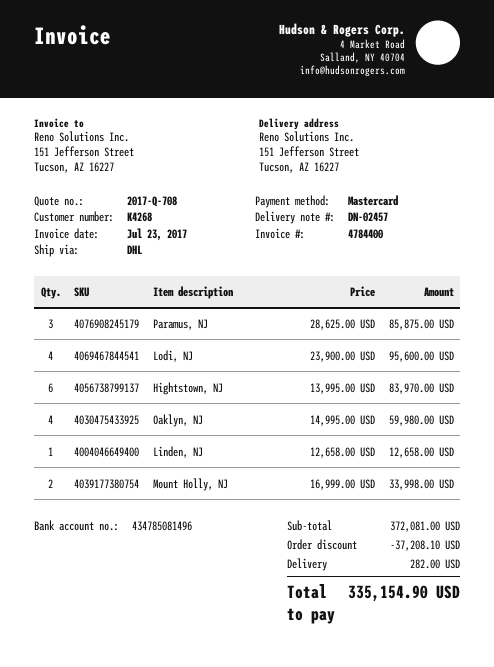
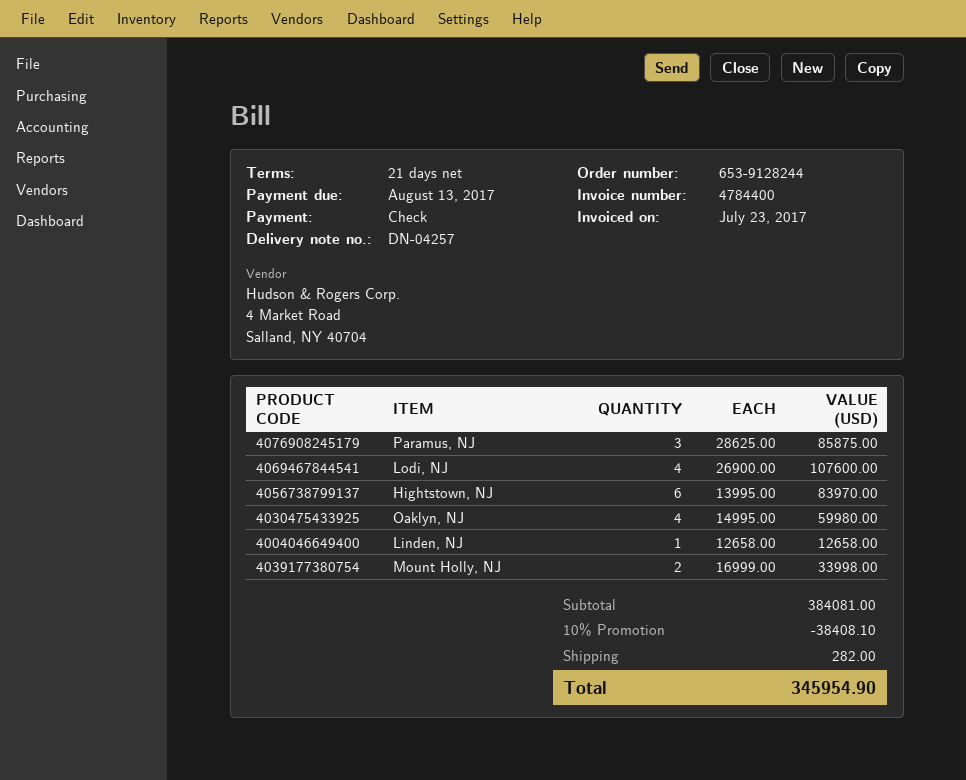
delivery note number: DN-02457 -> DN-04257
payment method: Mastercard -> cheque
Lodi, NJ: 4 x 23900.00 = 95600.00 -> 4 x 26900.00 = 107600.00
subtotal: 372081.00 -> 384081.00
discount: 37208.10 -> 38408.10
total: 335154.90 -> 345954.90

